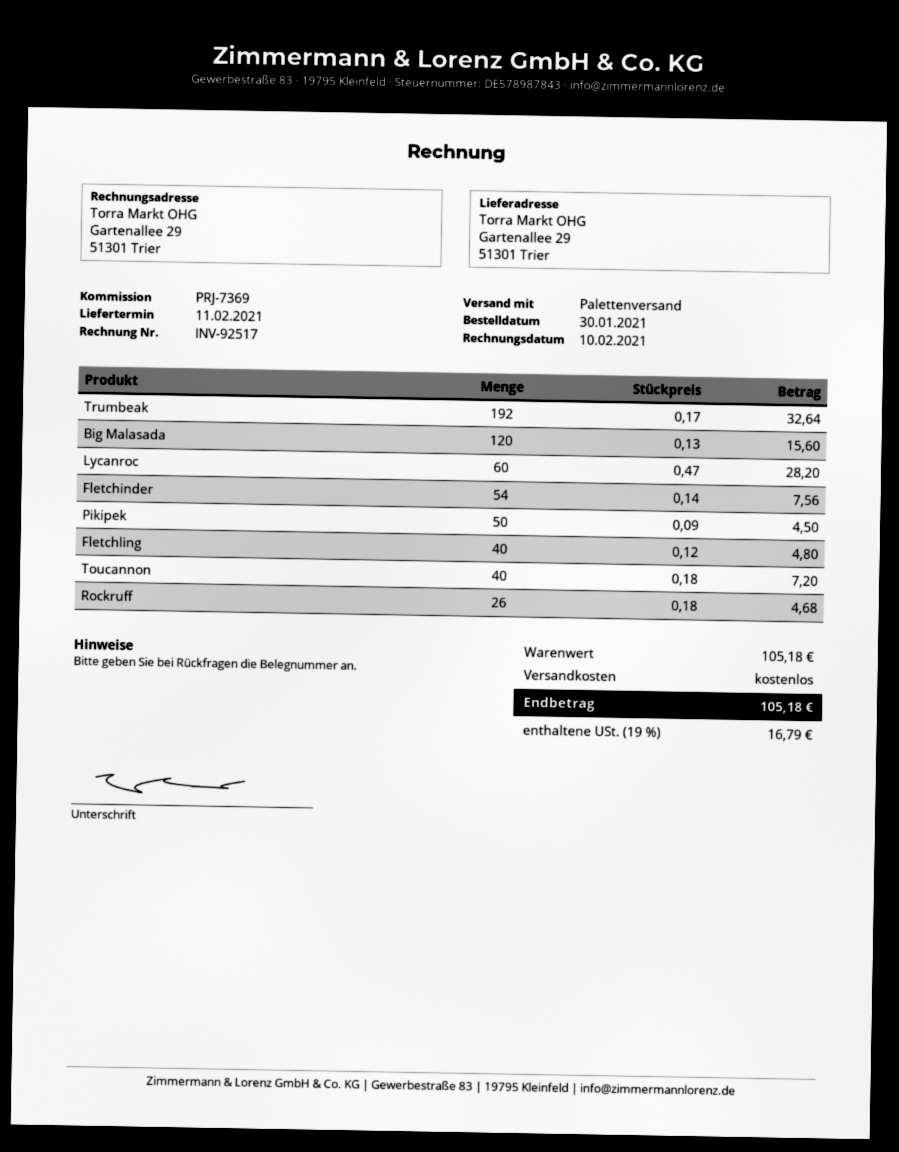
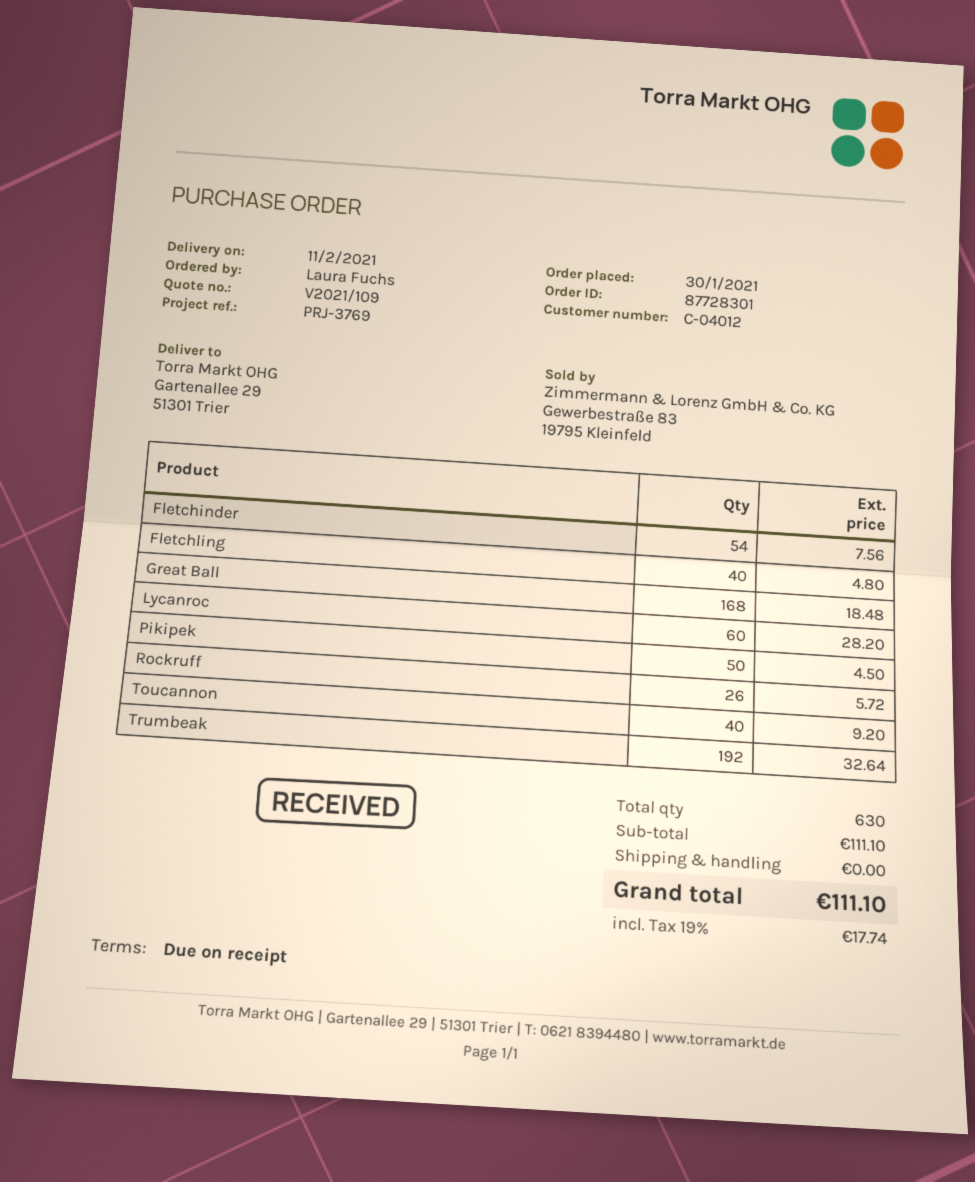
reference: PRJ-7369 -> PRJ-3769
Big Malasada: 120 for 15.60 -> none
Toucannon: 40 for 7.20 -> 40 for 9.20
Rockruff: 26 for 4.68 -> 26 for 5.72
Great Ball: none -> 168 for 18.48
subtotal: 105.18 -> 111.10
tax: 19% = 16.79 -> 19% = 17.74
total: 105.18 -> 111.10

